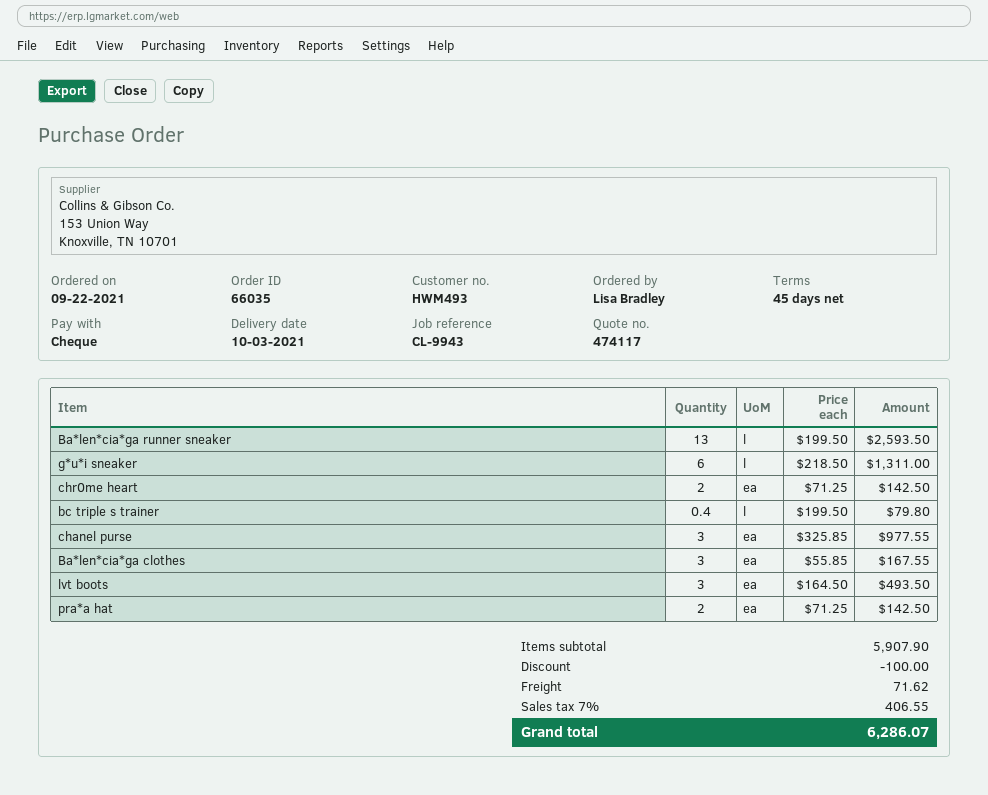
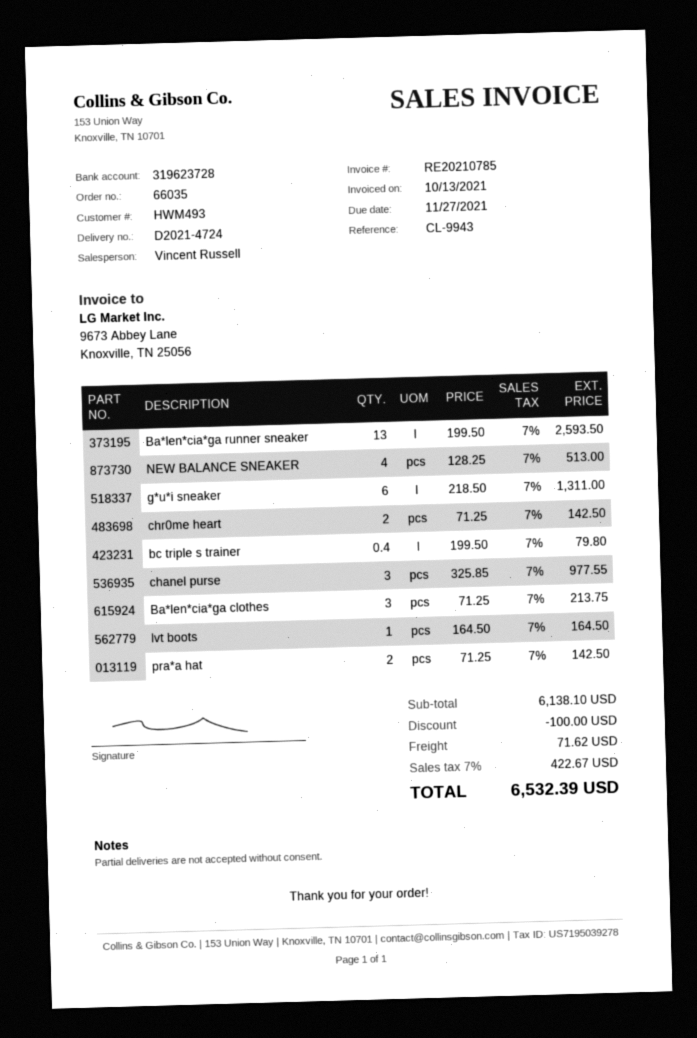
Ba*len*cia*ga clothes: 3 x 55.85 = 167.55 -> 3 x 71.25 = 213.75
lvt boots: 3 x 164.50 = 493.50 -> 1 x 164.50 = 164.50
NEW BALANCE SNEAKER: none -> 4 x 128.25 = 513.00
subtotal: 5907.90 -> 6138.10
tax: 7% = 406.55 -> 7% = 422.67
total: 6286.07 -> 6532.39

